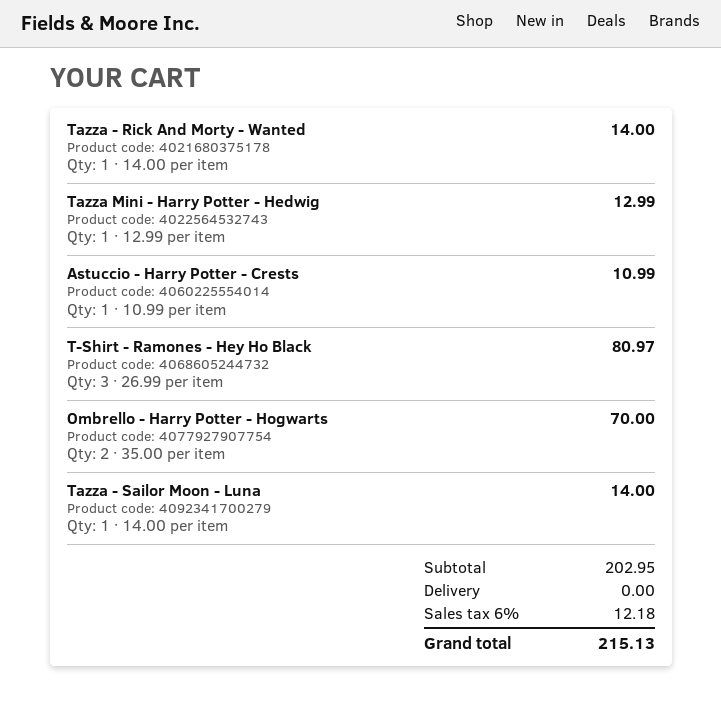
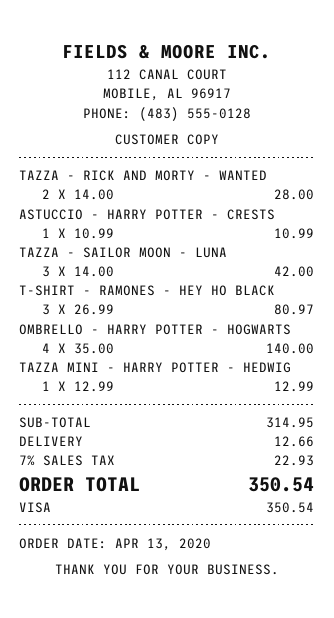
Tazza - Rick And Morty - Wanted: 1 x 14.00 = 14.00 -> 2 x 14.00 = 28.00
Ombrello - Harry Potter - Hogwarts: 2 x 35.00 = 70.00 -> 4 x 35.00 = 140.00
Tazza - Sailor Moon - Luna: 1 x 14.00 = 14.00 -> 3 x 14.00 = 42.00
subtotal: 202.95 -> 314.95
shipping: 0.00 -> 12.66
tax: 6% = 12.18 -> 7% = 22.93
total: 215.13 -> 350.54

